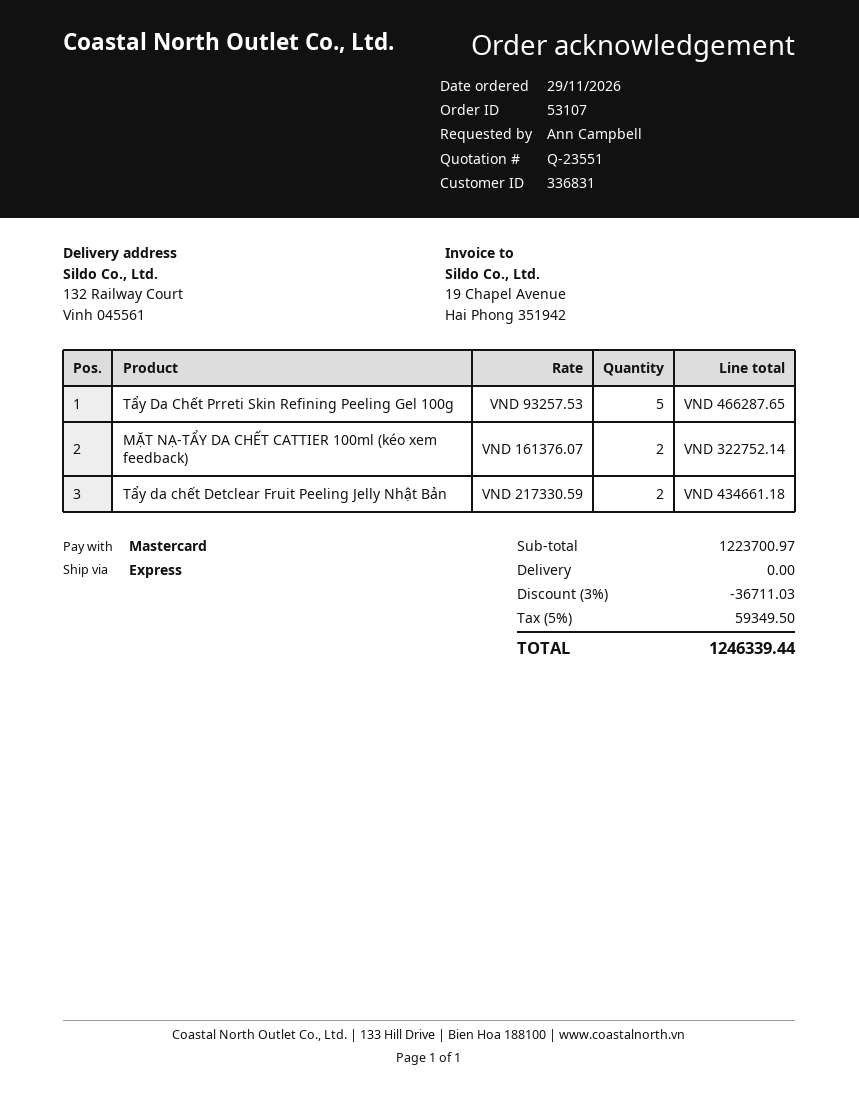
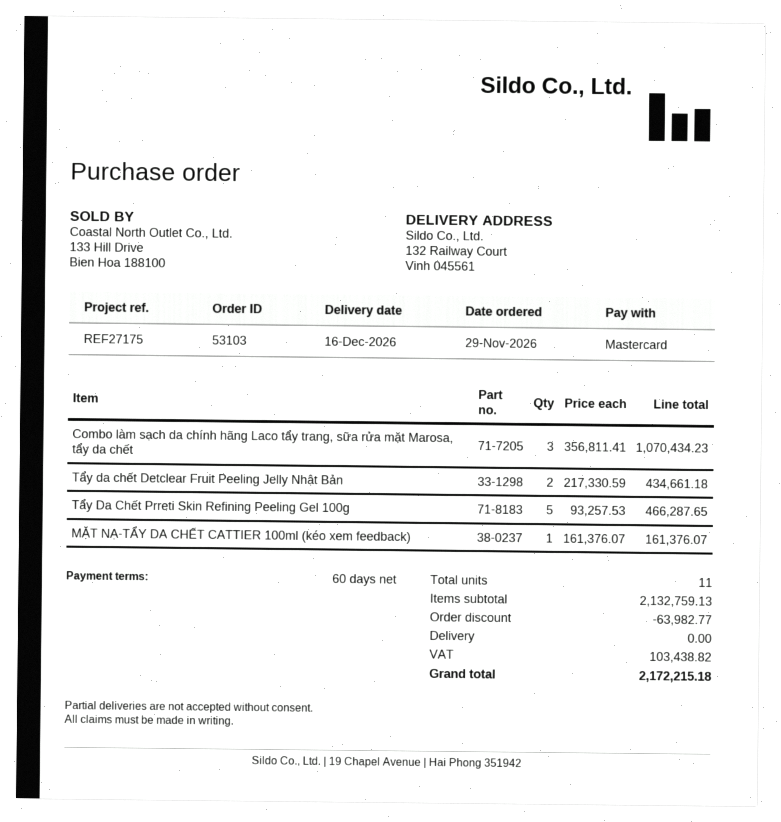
order number: 53107 -> 53103
MẶT NẠ-TẨY DA CHẾT CATTIER 100ml (kéo xem feedback): 2 x 161376.07 = 322752.14 -> 1 x 161376.07 = 161376.07
Combo làm sạch da chính hãng Laco tẩy trang, sữa rửa mặt Marosa, tẩy da chết: none -> 3 x 356811.41 = 1070434.23
subtotal: 1223700.97 -> 2132759.13
discount: 36711.03 -> 63982.77
tax: 59349.50 -> 103438.82
total: 1246339.44 -> 2172215.18

